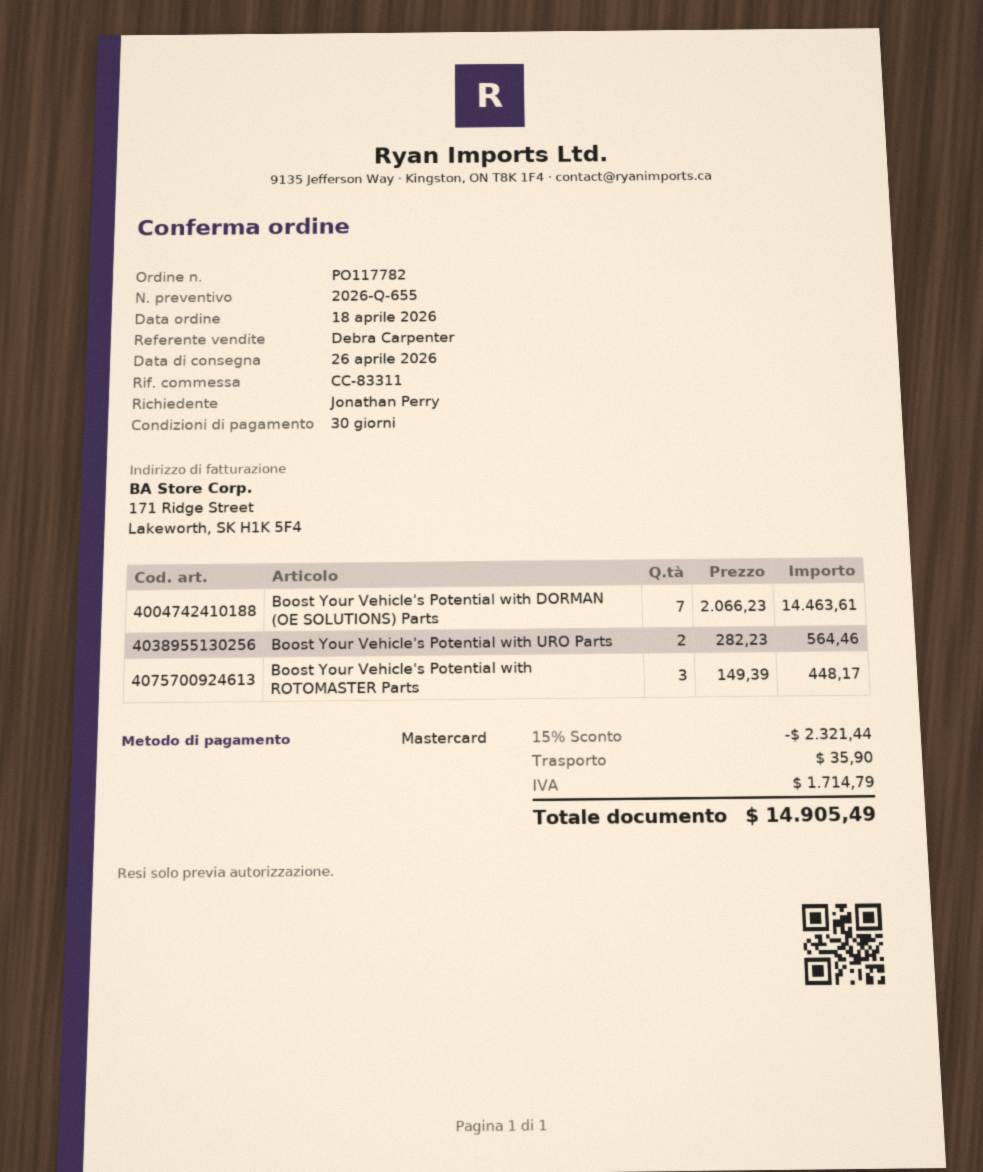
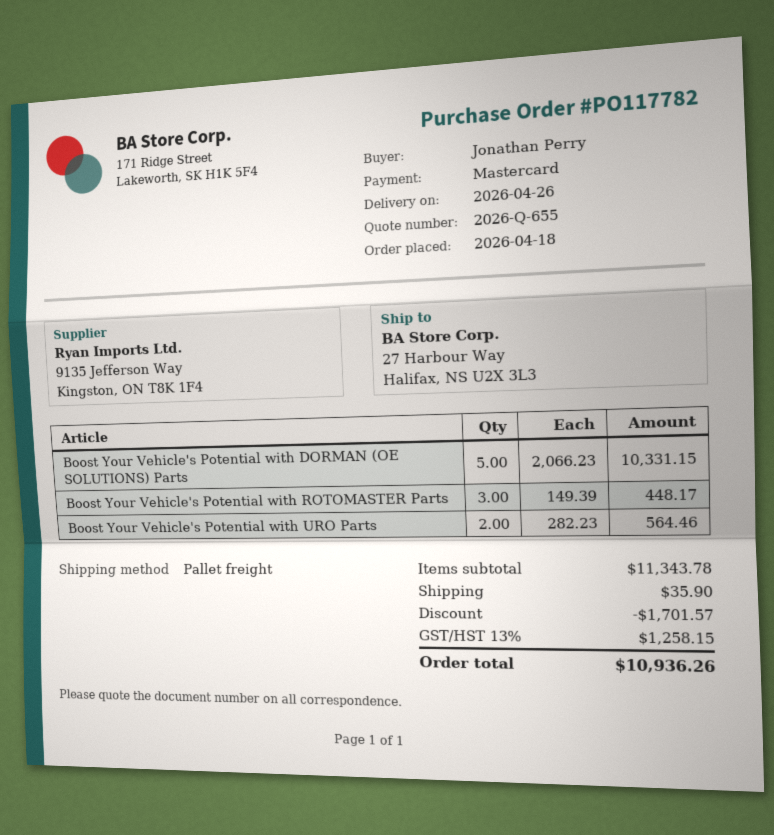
Boost Your Vehicle's Potential with DORMAN (OE SOLUTIONS) Parts: 7 x 2066.23 = 14463.61 -> 5 x 2066.23 = 10331.15
discount: 2321.44 -> 1701.57
tax: 1714.79 -> 1258.15
total: 14905.49 -> 10936.26

